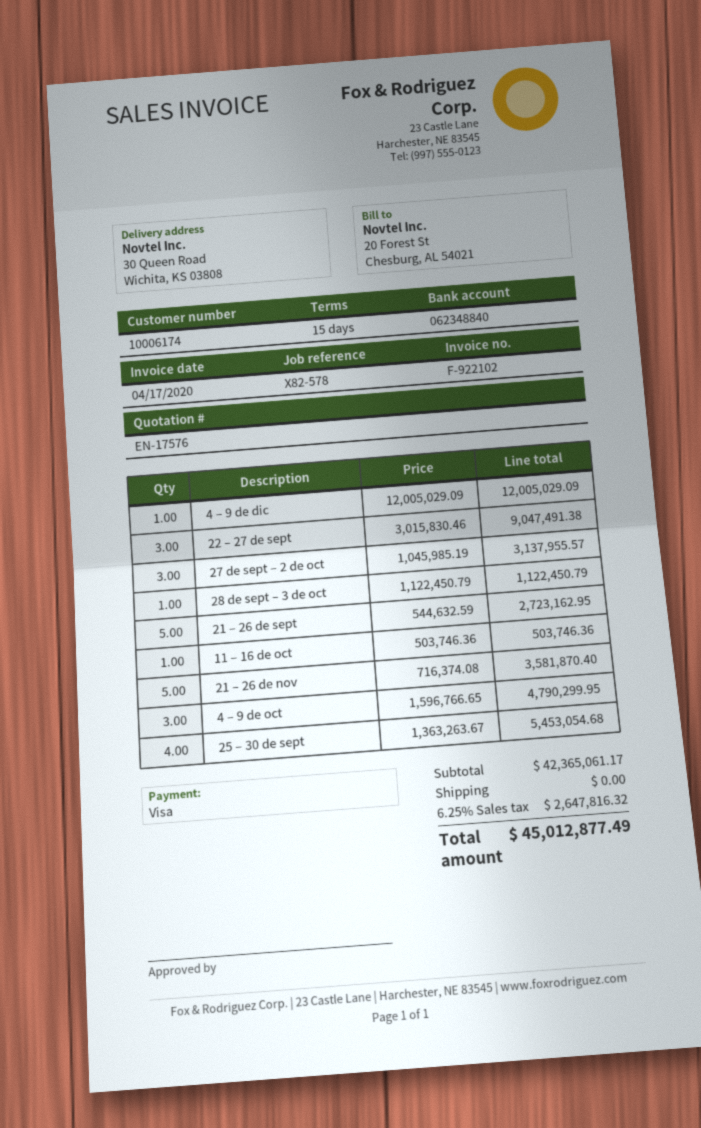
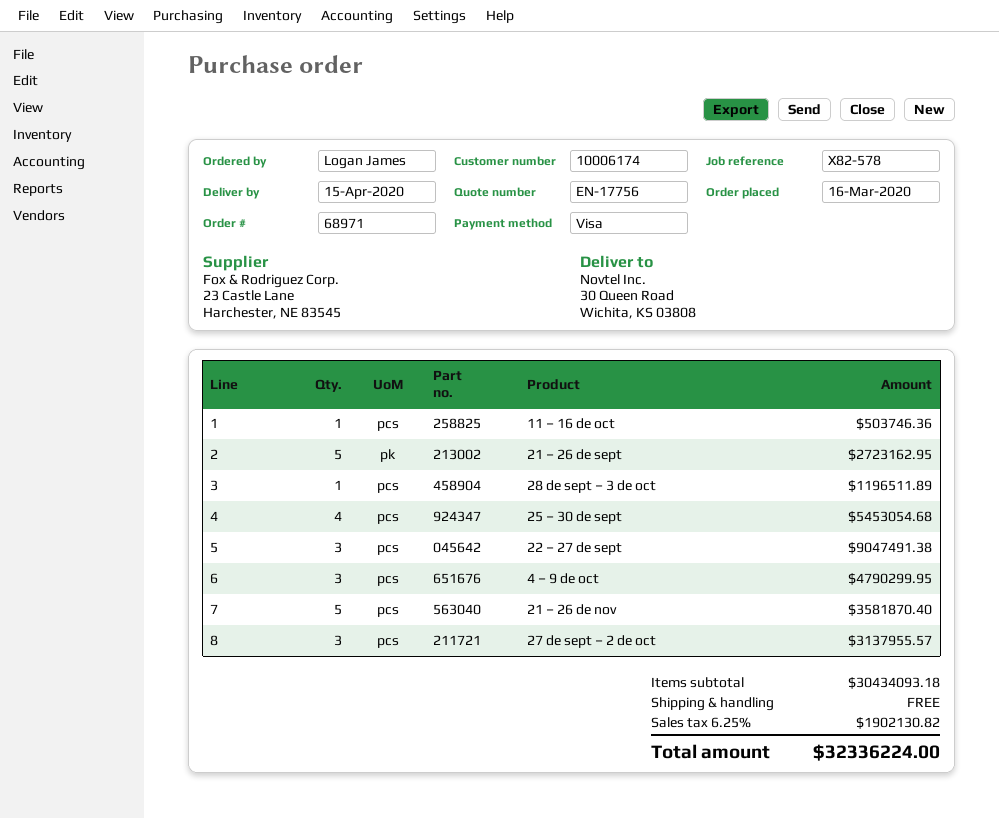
quote number: EN-17576 -> EN-17756
4 – 9 de dic: 1 for 12005029.09 -> none
28 de sept – 3 de oct: 1 for 1122450.79 -> 1 for 1196511.89
subtotal: 42365061.17 -> 30434093.18
tax: 6.25% = 2647816.32 -> 6.25% = 1902130.82
total: 45012877.49 -> 32336224.00

